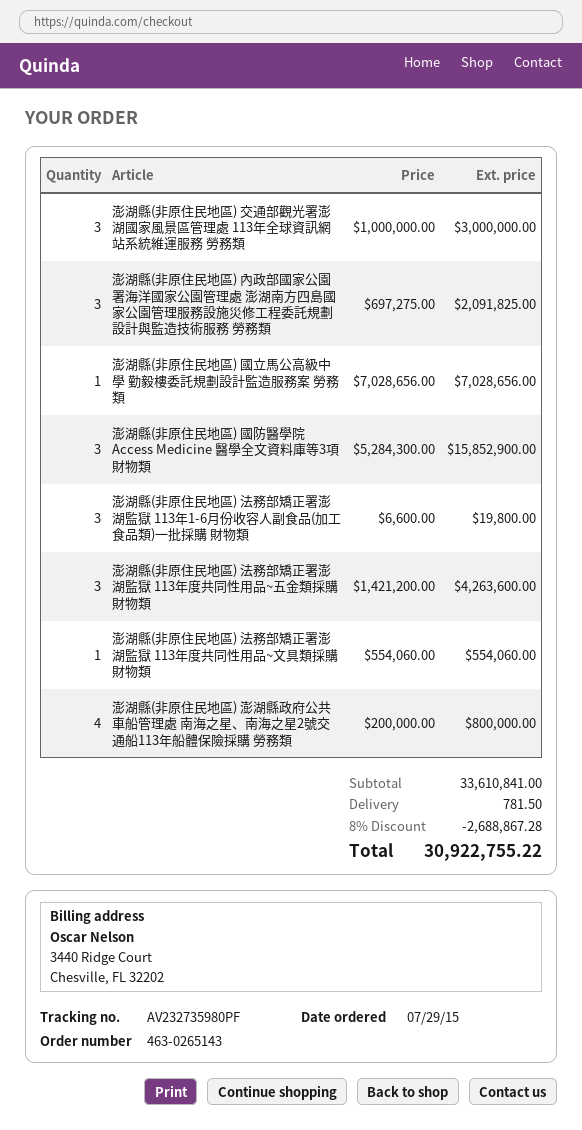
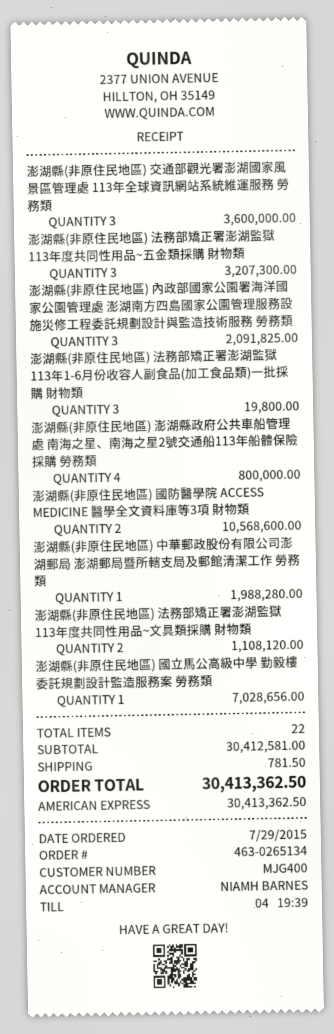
order number: 463-0265143 -> 463-0265134
澎湖縣(非原住民地區) 交通部觀光署澎湖國家風景區管理處 113年全球資訊網站系統維運服務 勞務類: 3 for 3000000.00 -> 3 for 3600000.00
澎湖縣(非原住民地區) 國防醫學院 Access Medicine 醫學全文資料庫等3項 財物類: 3 for 15852900.00 -> 2 for 10568600.00
澎湖縣(非原住民地區) 法務部矯正署澎湖監獄 113年度共同性用品~五金類採購 財物類: 3 for 4263600.00 -> 3 for 3207300.00
澎湖縣(非原住民地區) 法務部矯正署澎湖監獄 113年度共同性用品~文具類採購 財物類: 1 for 554060.00 -> 2 for 1108120.00
澎湖縣(非原住民地區) 中華郵政股份有限公司澎湖郵局 澎湖郵局暨所轄支局及郵館清潔工作 勞務類: none -> 1 for 1988280.00
subtotal: 33610841.00 -> 30412581.00
discount: 8% = 2688867.28 -> none
total: 30922755.22 -> 30413362.50

